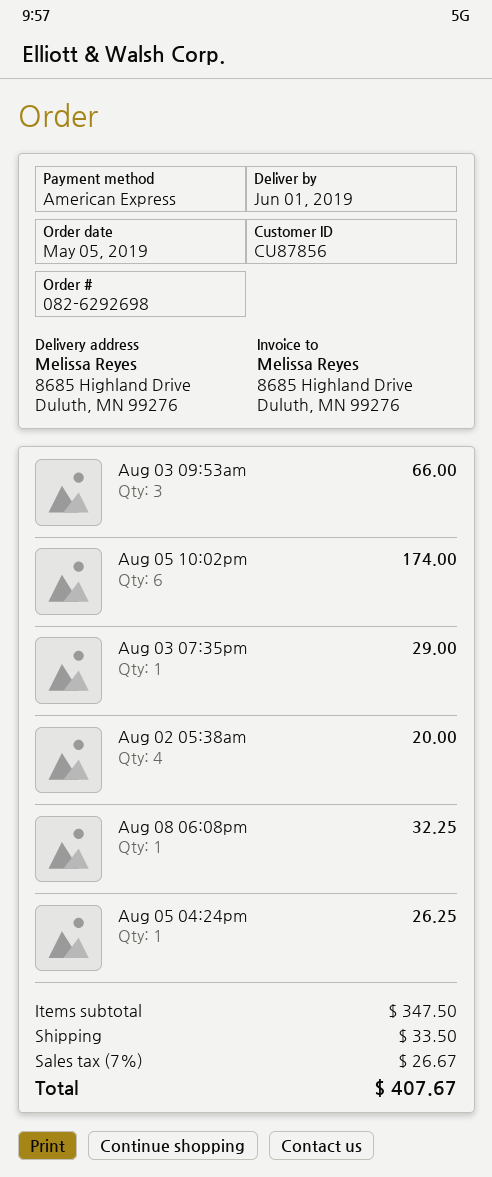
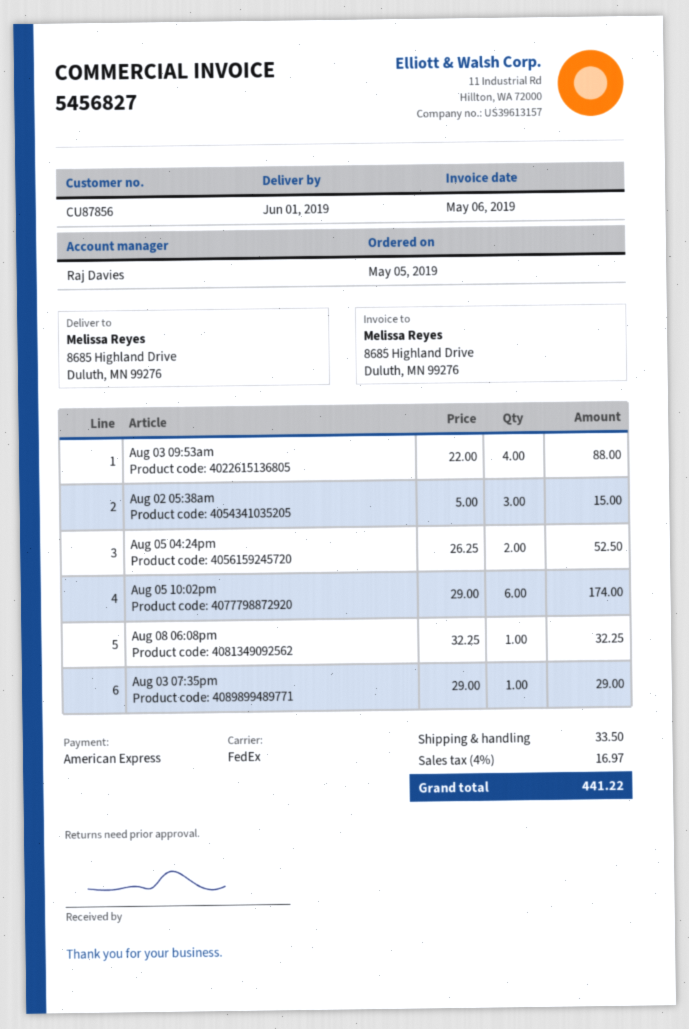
Aug 03 09:53am: 3 for 66.00 -> 4 for 88.00
Aug 02 05:38am: 4 for 20.00 -> 3 for 15.00
Aug 05 04:24pm: 1 for 26.25 -> 2 for 52.50
tax: 7% = 26.67 -> 4% = 16.97
total: 407.67 -> 441.22

